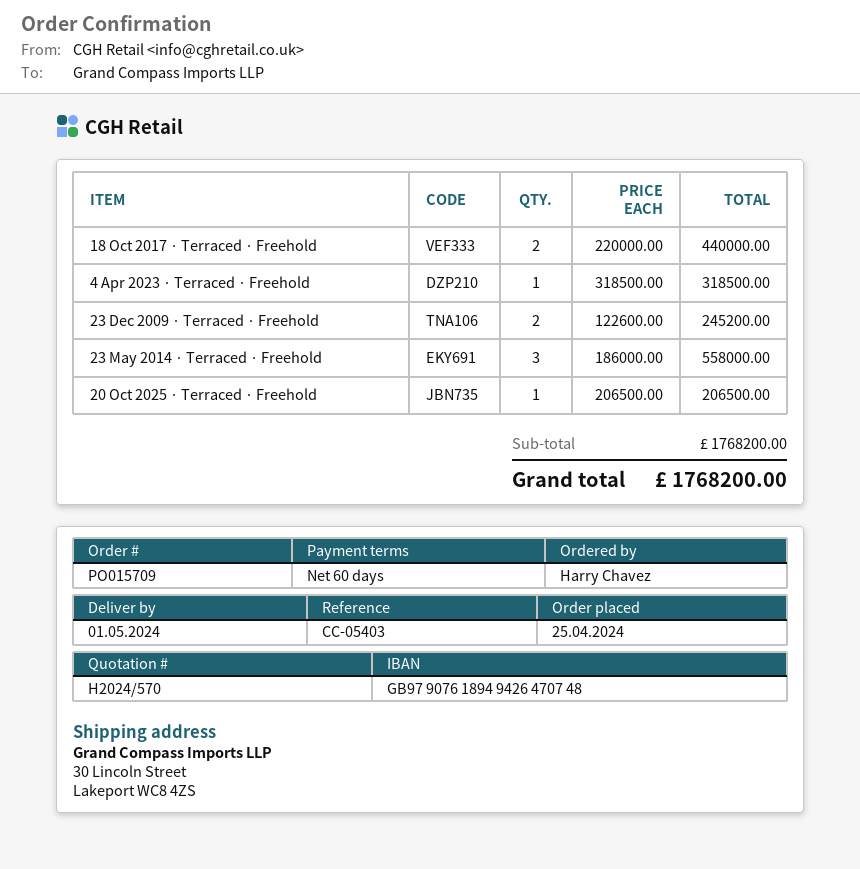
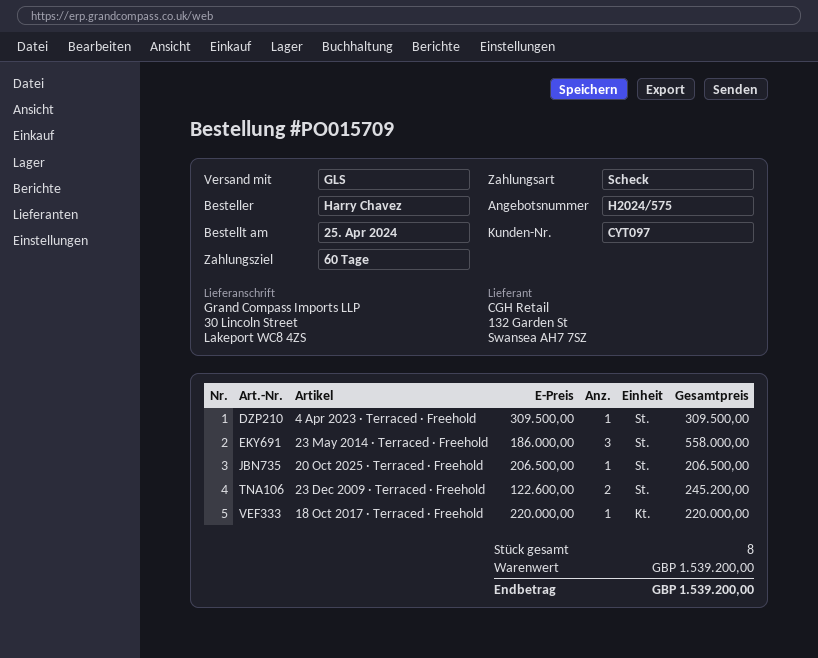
quote number: H2024/570 -> H2024/575
18 Oct 2017 · Terraced · Freehold: 2 x 220000.00 = 440000.00 -> 1 x 220000.00 = 220000.00
4 Apr 2023 · Terraced · Freehold: 1 x 318500.00 = 318500.00 -> 1 x 309500.00 = 309500.00
subtotal: 1768200.00 -> 1539200.00
total: 1768200.00 -> 1539200.00

